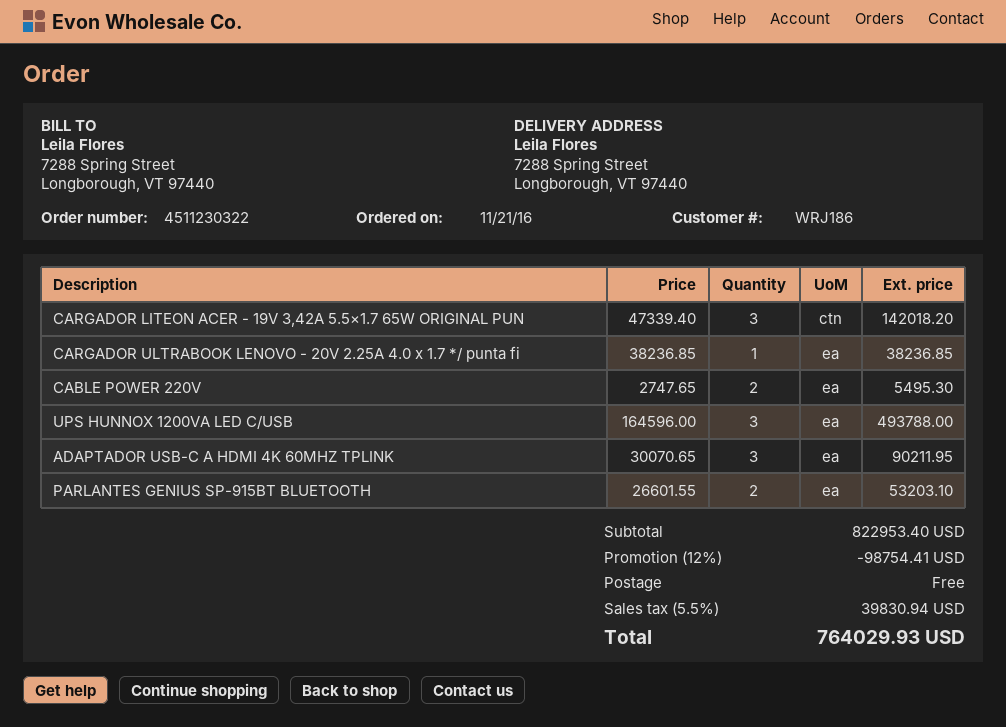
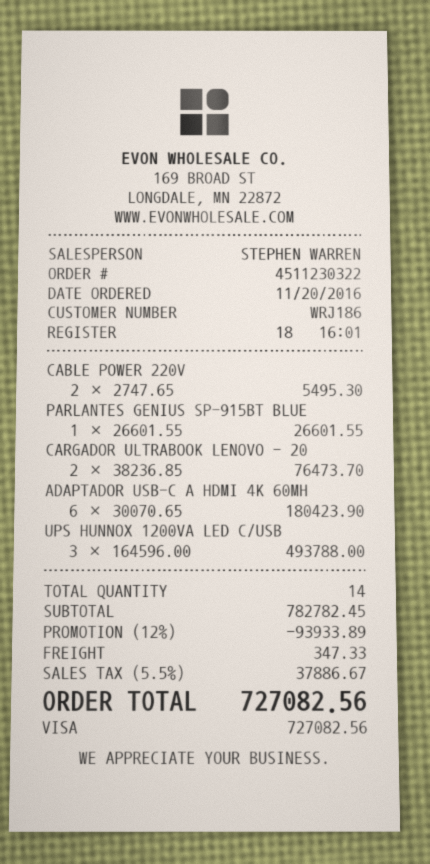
order date: 2016-11-21 -> 2016-11-20
CARGADOR LITEON ACER - 19V 3,42A 5.5×1.7 65W ORIGINAL PUN: 3 x 47339.40 = 142018.20 -> none
CARGADOR ULTRABOOK LENOVO - 20V 2.25A 4.0 x 1.7 */ punta fi: 1 x 38236.85 = 38236.85 -> 2 x 38236.85 = 76473.70
ADAPTADOR USB-C A HDMI 4K 60MHZ TPLINK: 3 x 30070.65 = 90211.95 -> 6 x 30070.65 = 180423.90
PARLANTES GENIUS SP-915BT BLUETOOTH: 2 x 26601.55 = 53203.10 -> 1 x 26601.55 = 26601.55
subtotal: 822953.40 -> 782782.45
discount: 12% = 98754.41 -> 12% = 93933.89
shipping: 0.00 -> 347.33
tax: 5.5% = 39830.94 -> 5.5% = 37886.67
total: 764029.93 -> 727082.56

